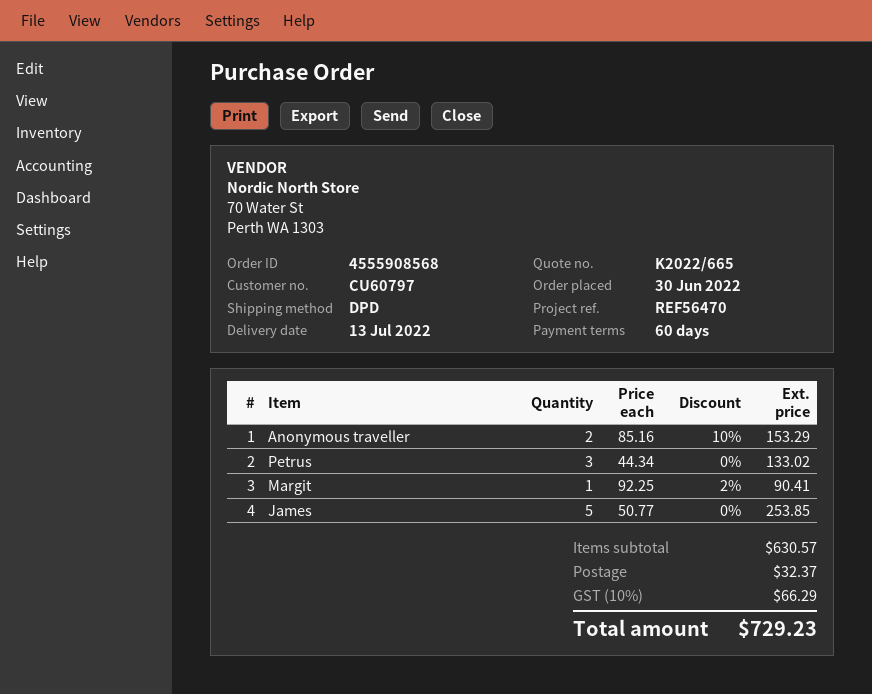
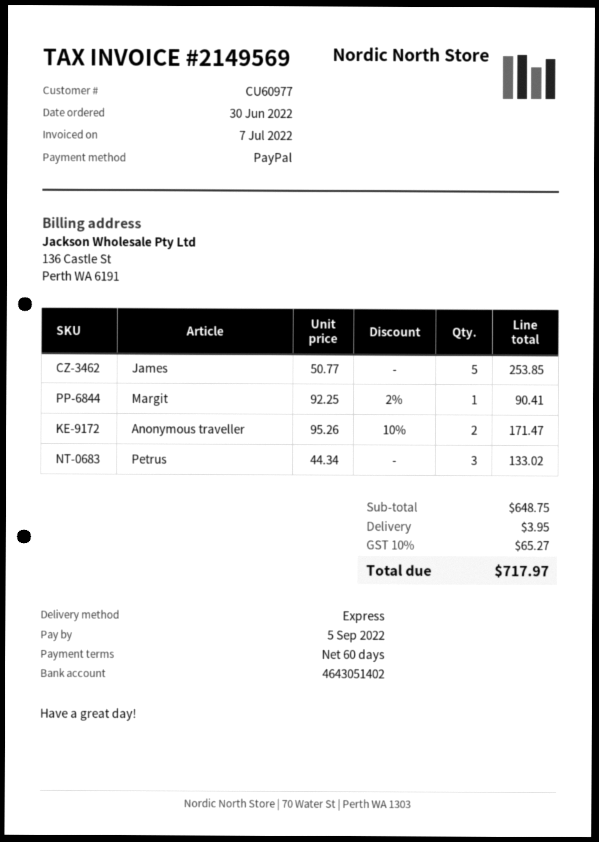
customer number: CU60797 -> CU60977
shipping method: DPD -> express
Anonymous traveller: 2 x 85.16 - 10% = 153.29 -> 2 x 95.26 - 10% = 171.47
subtotal: 630.57 -> 648.75
shipping: 32.37 -> 3.95
tax: 10% = 66.29 -> 10% = 65.27
total: 729.23 -> 717.97

